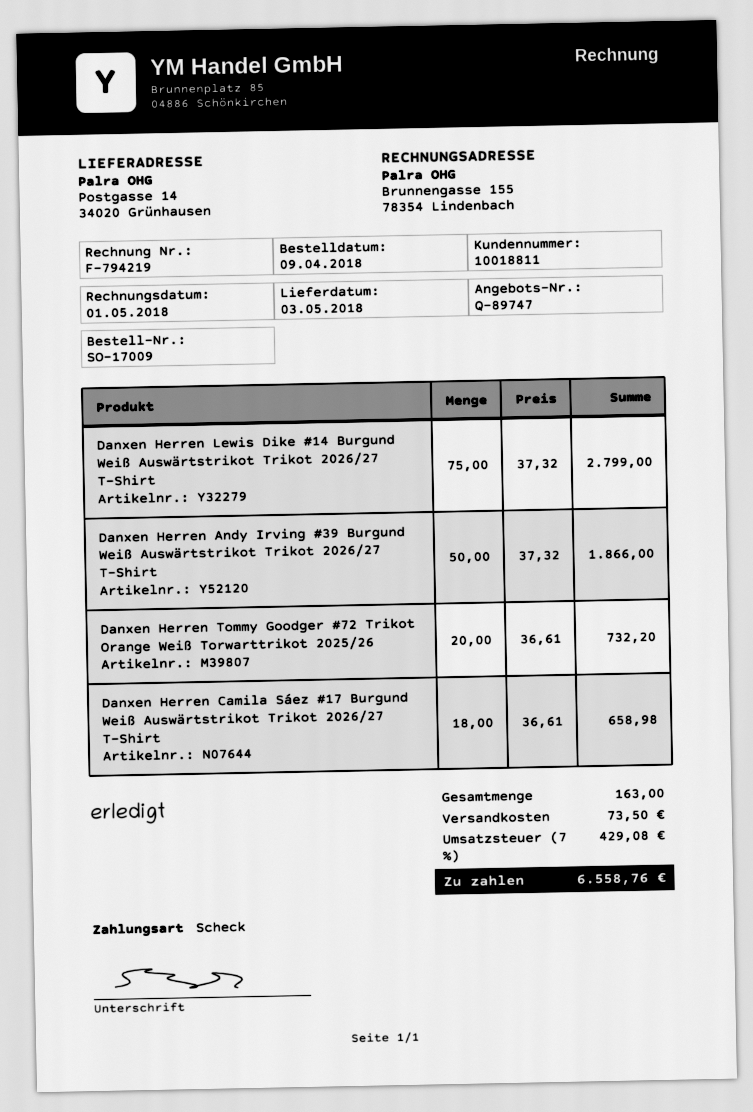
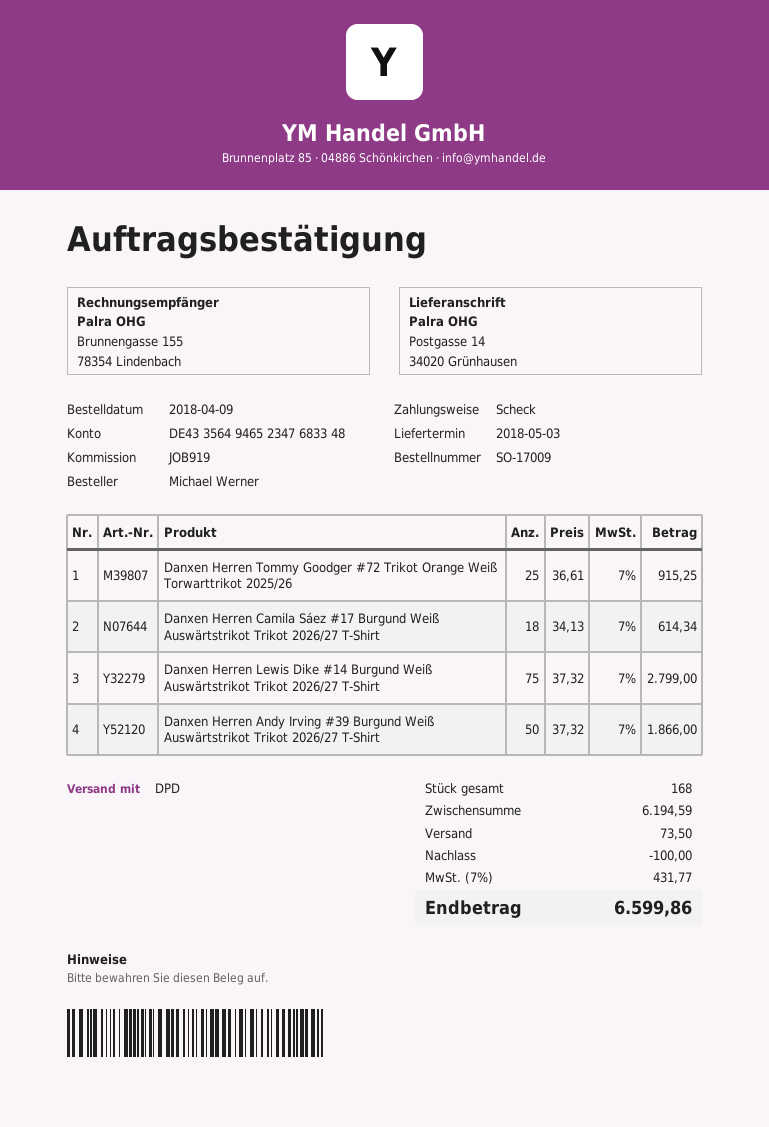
Danxen Herren Tommy Goodger #72 Trikot Orange Weiß Torwarttrikot 2025/26: 20 x 36.61 = 732.20 -> 25 x 36.61 = 915.25
Danxen Herren Camila Sáez #17 Burgund Weiß Auswärtstrikot Trikot 2026/27 T-Shirt: 18 x 36.61 = 658.98 -> 18 x 34.13 = 614.34
total quantity: 163 -> 168
discount: none -> 100.00
tax: 7% = 429.08 -> 7% = 431.77
total: 6558.76 -> 6599.86

